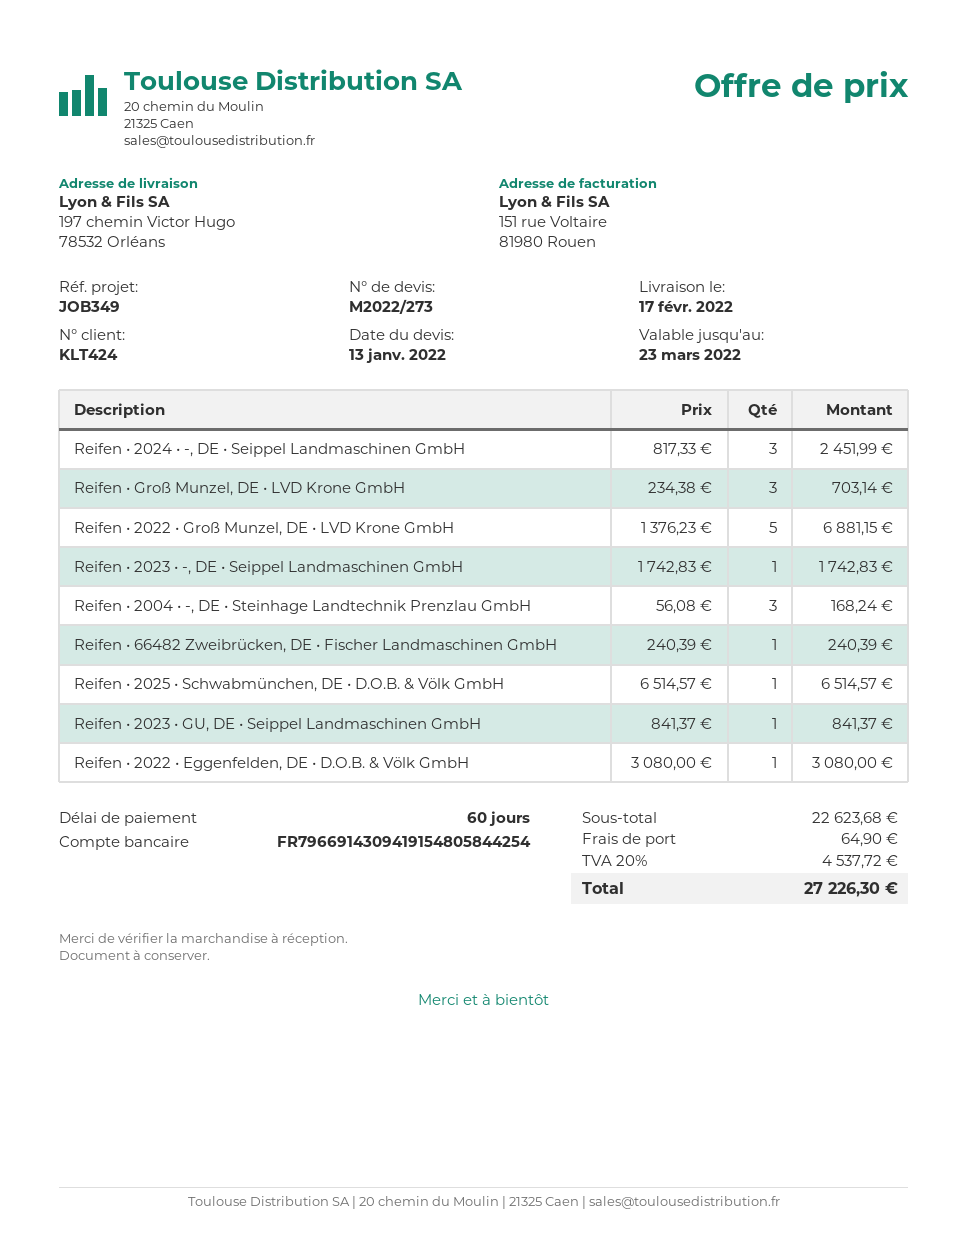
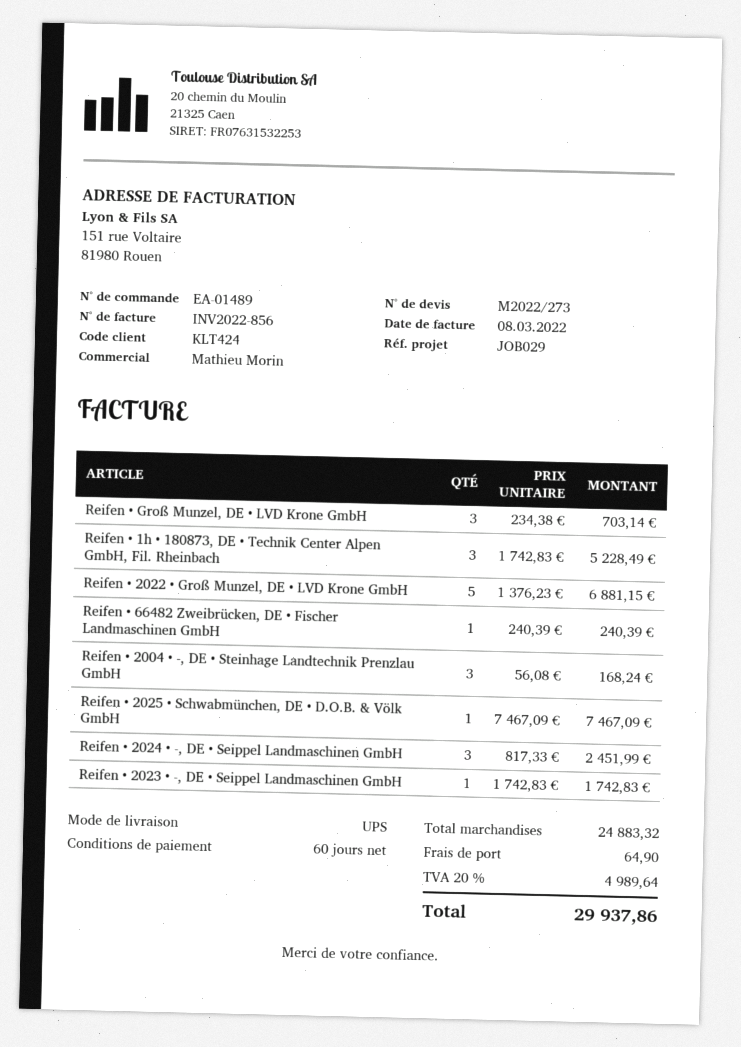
reference: JOB349 -> JOB029
Reifen • 2025 • Schwabmünchen, DE • D.O.B. & Völk GmbH: 1 x 6514.57 = 6514.57 -> 1 x 7467.09 = 7467.09
Reifen • 2023 • GU, DE • Seippel Landmaschinen GmbH: 1 x 841.37 = 841.37 -> none
Reifen • 2022 • Eggenfelden, DE • D.O.B. & Völk GmbH: 1 x 3080.00 = 3080.00 -> none
Reifen • 1h • 180873, DE • Technik Center Alpen GmbH, Fil. Rheinbach: none -> 3 x 1742.83 = 5228.49
subtotal: 22623.68 -> 24883.32
tax: 20% = 4537.72 -> 20% = 4989.64
total: 27226.30 -> 29937.86

